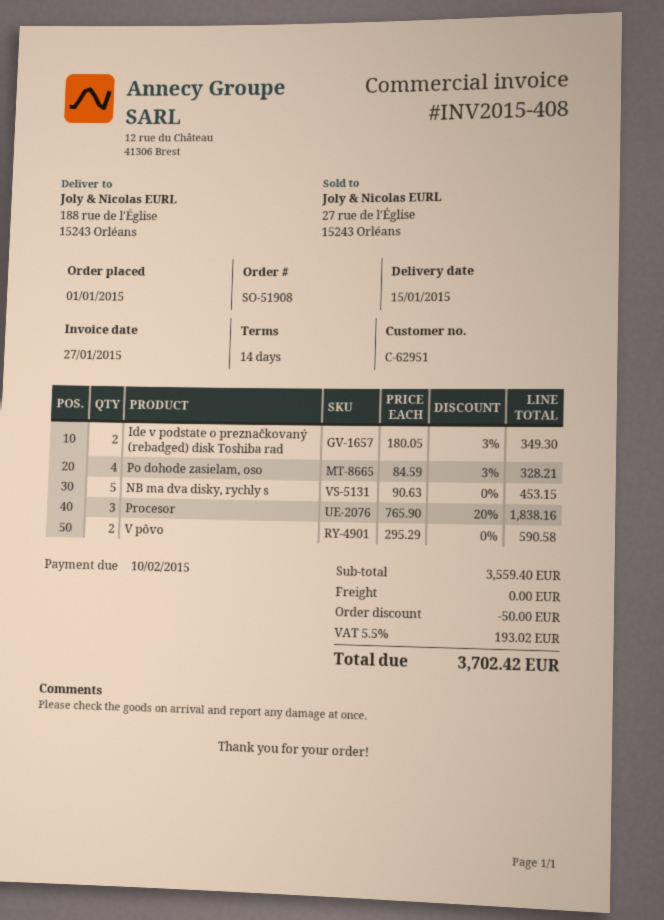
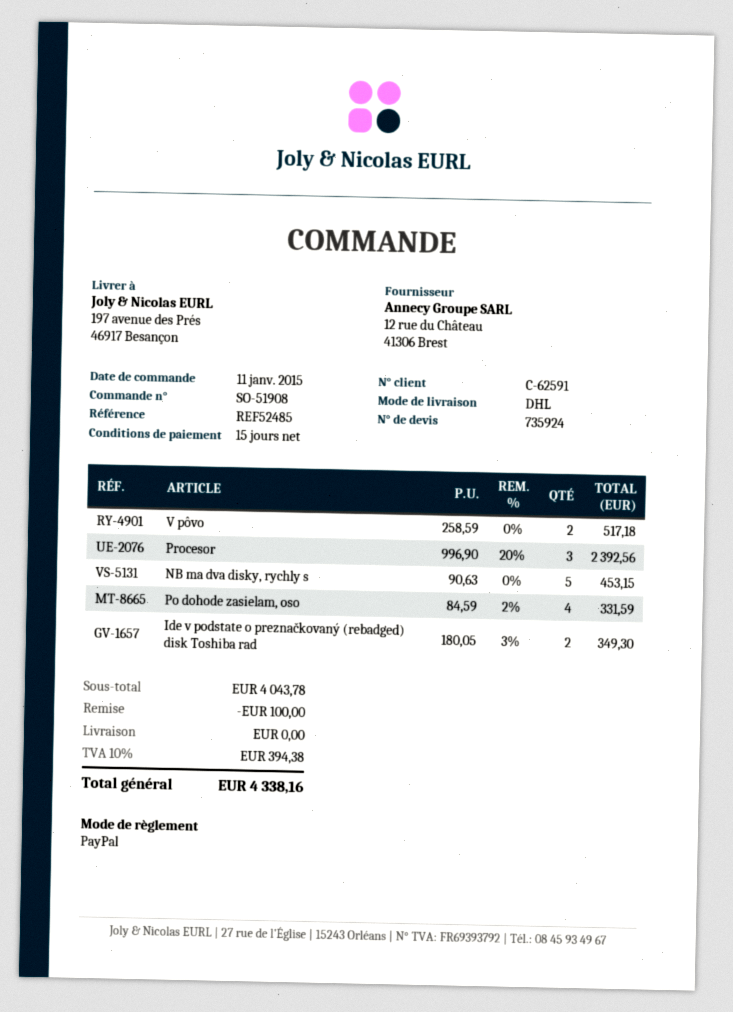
order date: 2015-01-01 -> 2015-01-11
payment terms: 14 days -> 15 days
customer number: C-62951 -> C-62591
ship to: 188 rue de l'Église, 15243 Orléans -> 197 avenue des Prés, 46917 Besançon
Po dohode zasielam, oso: 4 x 84.59 - 3% = 328.21 -> 4 x 84.59 - 2% = 331.59
Procesor: 3 x 765.90 - 20% = 1838.16 -> 3 x 996.90 - 20% = 2392.56
V pôvo: 2 x 295.29 = 590.58 -> 2 x 258.59 = 517.18
subtotal: 3559.40 -> 4043.78
discount: 50.00 -> 100.00
tax: 5.5% = 193.02 -> 10% = 394.38
total: 3702.42 -> 4338.16

